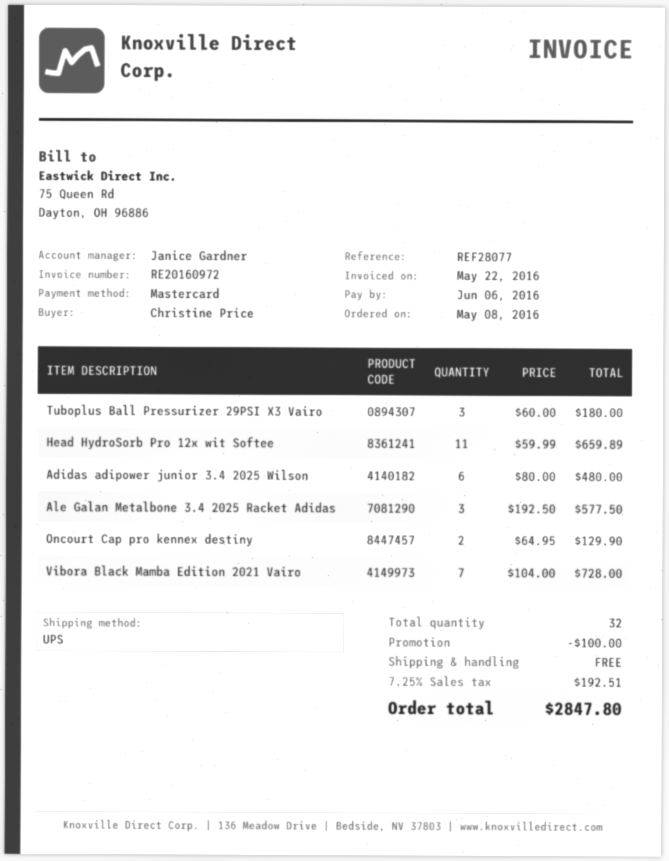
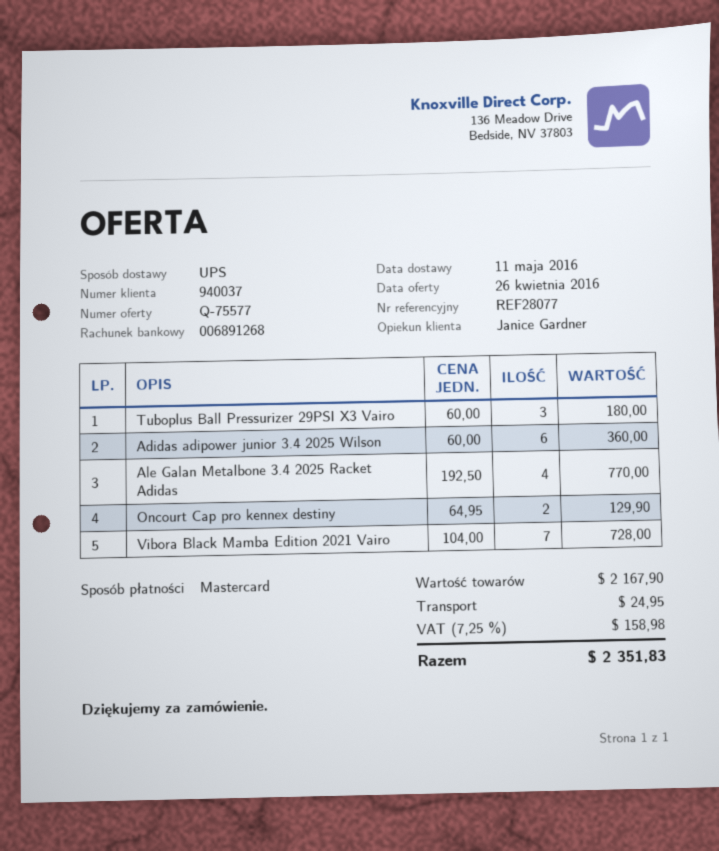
Head HydroSorb Pro 12x wit Softee: 11 x 59.99 = 659.89 -> none
Adidas adipower junior 3.4 2025 Wilson: 6 x 80.00 = 480.00 -> 6 x 60.00 = 360.00
Ale Galan Metalbone 3.4 2025 Racket Adidas: 3 x 192.50 = 577.50 -> 4 x 192.50 = 770.00
discount: 100.00 -> none
shipping: 0.00 -> 24.95
tax: 7.25% = 192.51 -> 7.25% = 158.98
total: 2847.80 -> 2351.83

